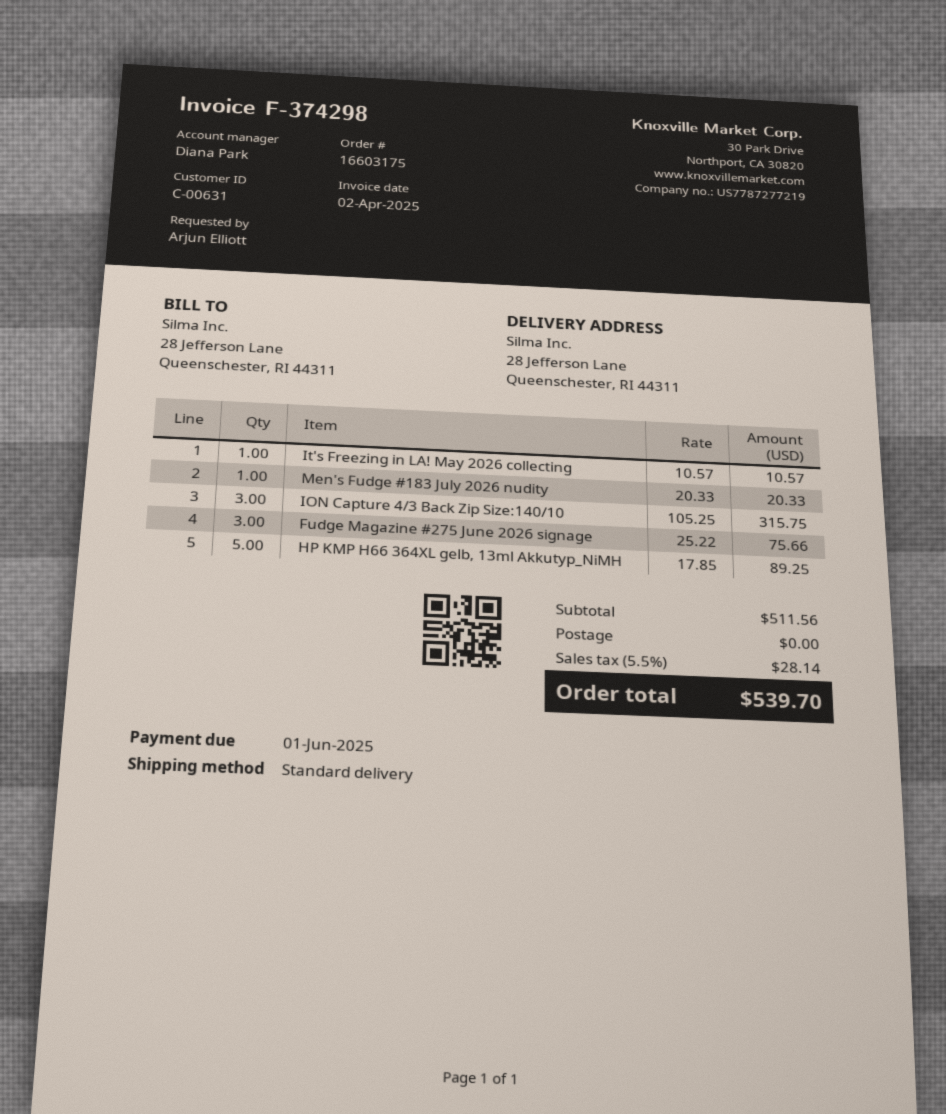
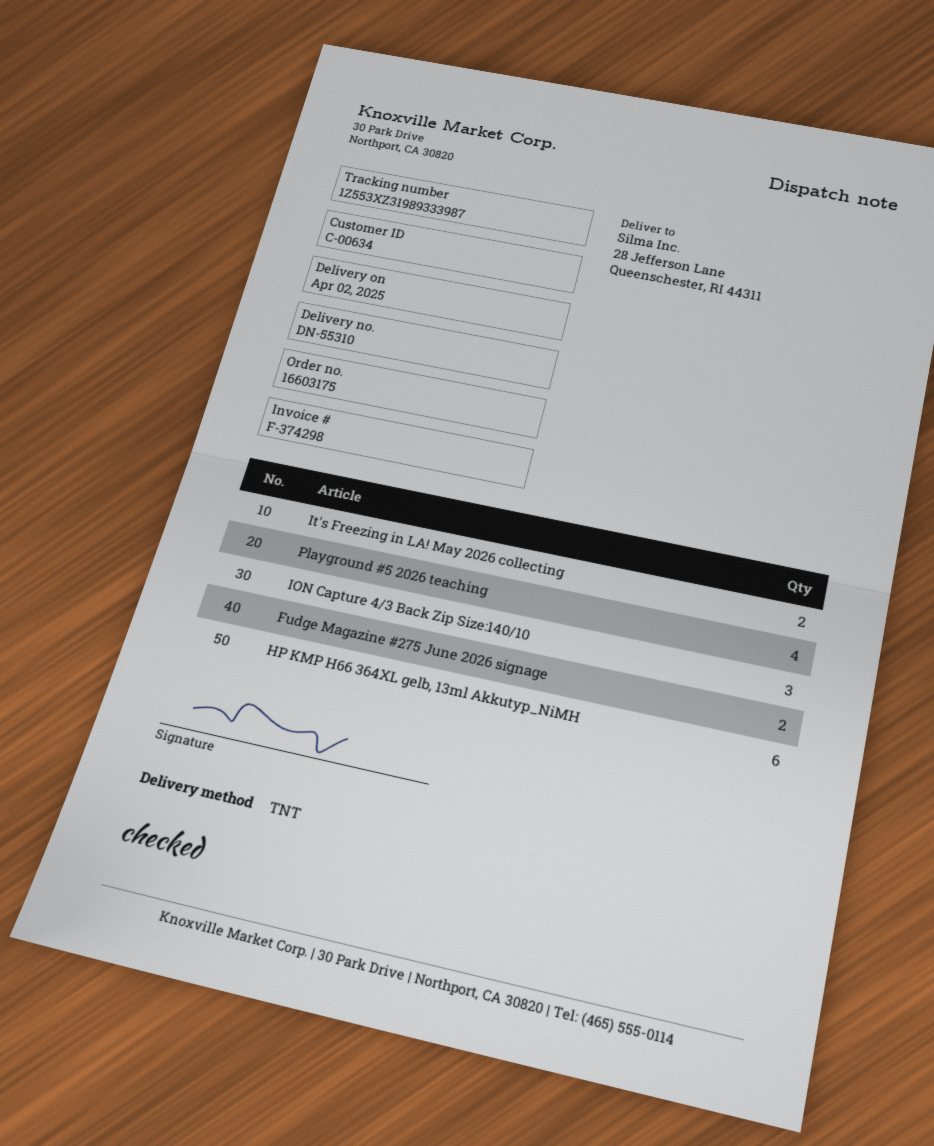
customer number: C-00631 -> C-00634
shipping method: standard -> TNT
It's Freezing in LA! May 2026 collecting: 1 -> 2
Men's Fudge #183 July 2026 nudity: 1 -> none
Fudge Magazine #275 June 2026 signage: 3 -> 2
HP KMP H66 364XL gelb, 13ml Akkutyp_NiMH: 5 -> 6
Playground #5 2026 teaching: none -> 4

